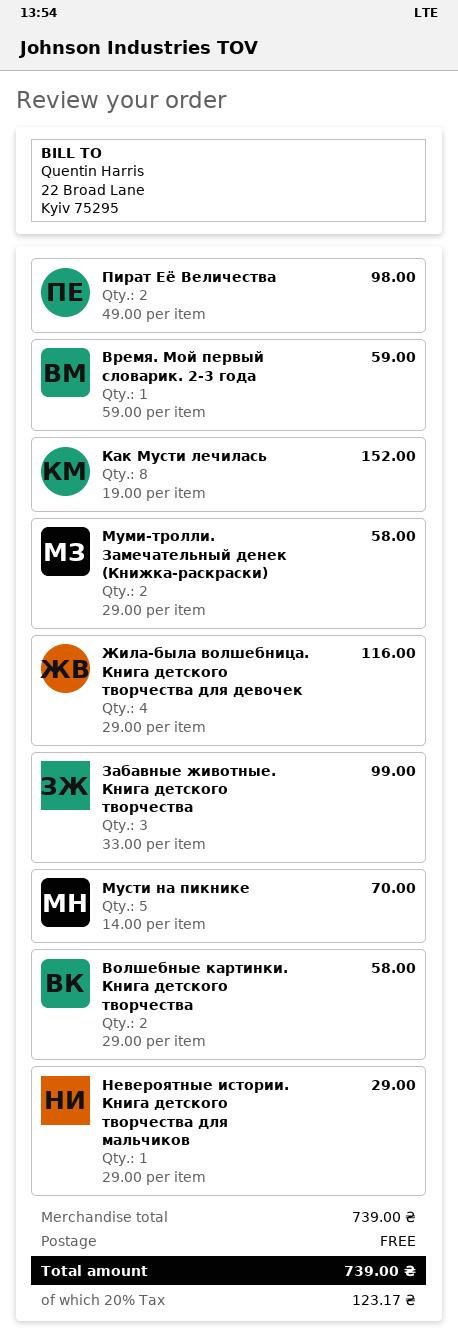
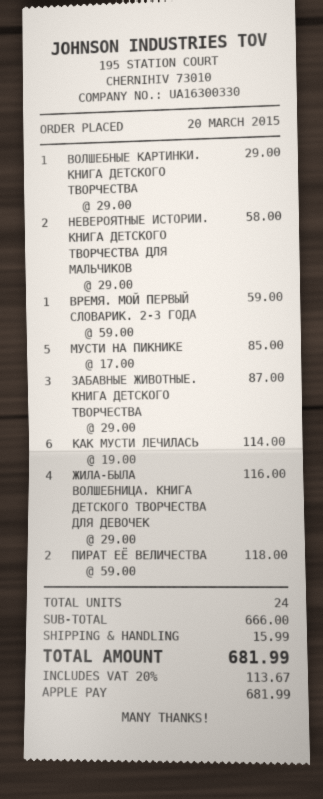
Пират Её Величества: 2 x 49.00 = 98.00 -> 2 x 59.00 = 118.00
Как Мусти лечилась: 8 x 19.00 = 152.00 -> 6 x 19.00 = 114.00
Муми-тролли. Замечательный денек (Книжка-раскраски): 2 x 29.00 = 58.00 -> none
Забавные животные. Книга детского творчества: 3 x 33.00 = 99.00 -> 3 x 29.00 = 87.00
Мусти на пикнике: 5 x 14.00 = 70.00 -> 5 x 17.00 = 85.00
Волшебные картинки. Книга детского творчества: 2 x 29.00 = 58.00 -> 1 x 29.00 = 29.00
Невероятные истории. Книга детского творчества для мальчиков: 1 x 29.00 = 29.00 -> 2 x 29.00 = 58.00
subtotal: 739.00 -> 666.00
shipping: 0.00 -> 15.99
tax: 20% = 123.17 -> 20% = 113.67
total: 739.00 -> 681.99

